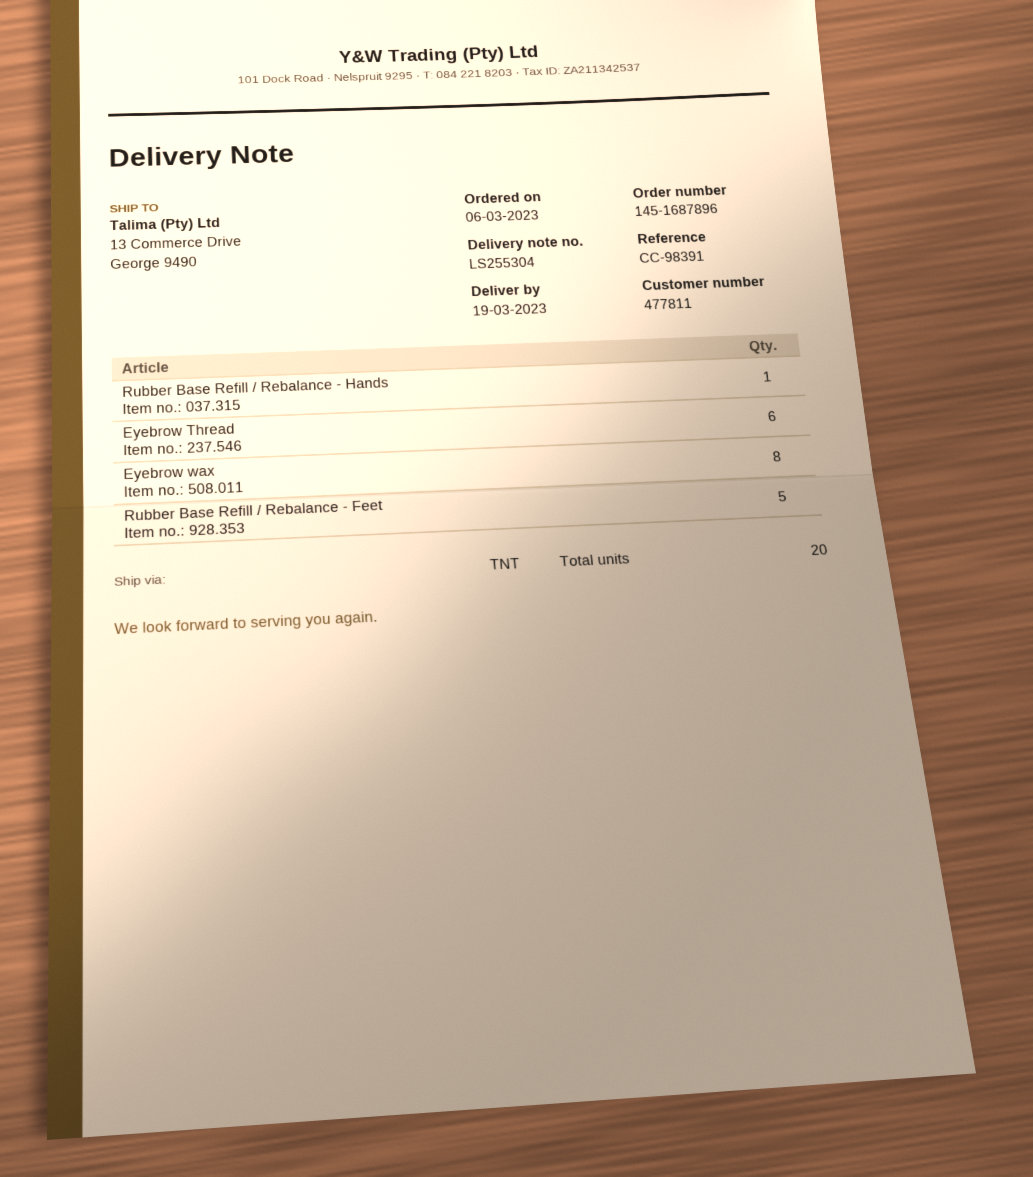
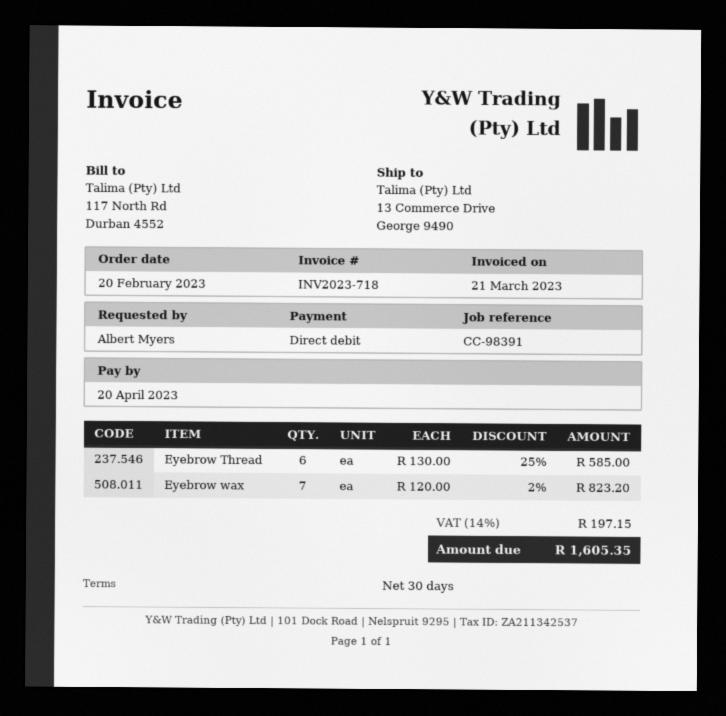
order date: 2023-03-06 -> 2023-02-20
Rubber Base Refill / Rebalance - Hands: 1 -> none
Eyebrow wax: 8 -> 7
Rubber Base Refill / Rebalance - Feet: 5 -> none

